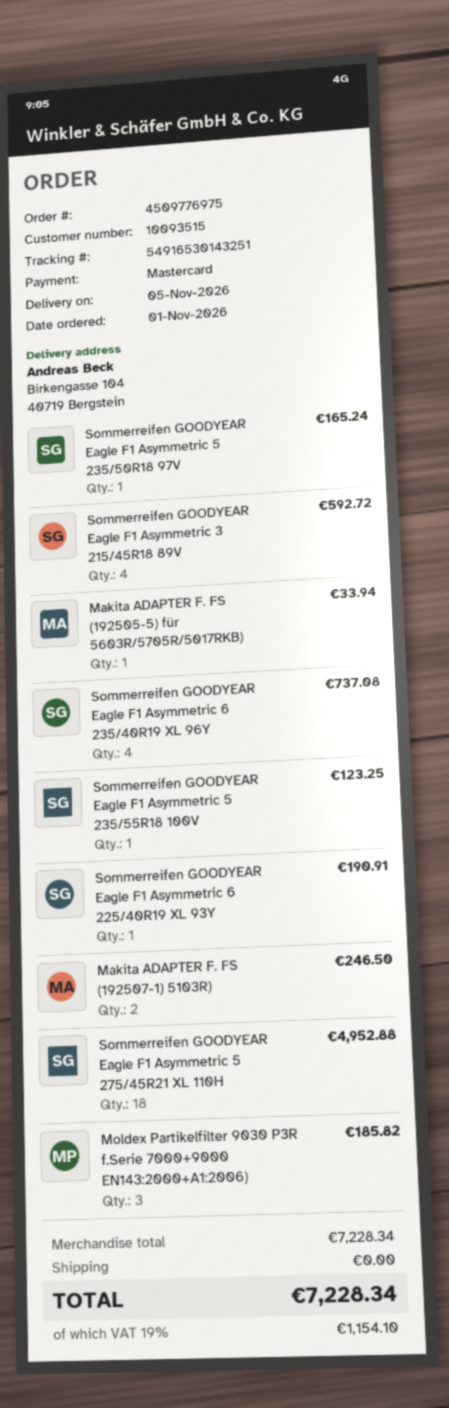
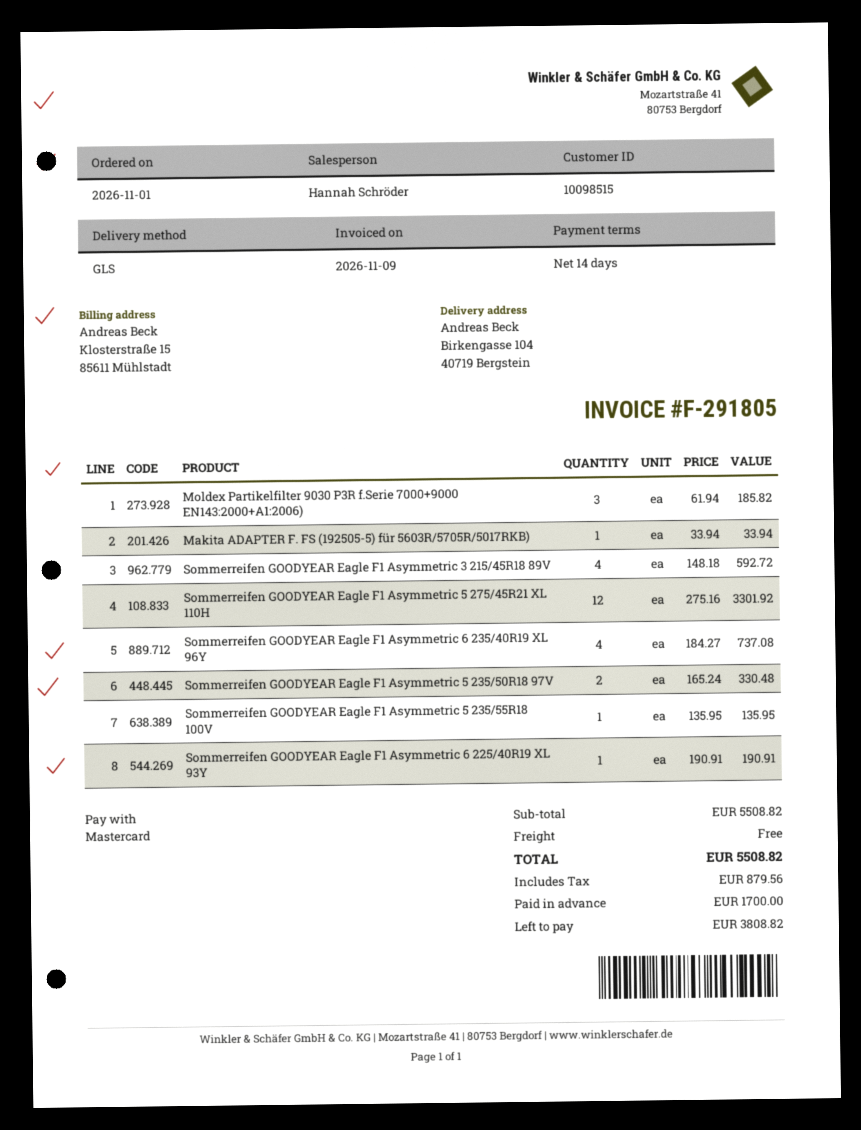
customer number: 10093515 -> 10098515
Sommerreifen GOODYEAR Eagle F1 Asymmetric 5 235/50R18 97V: 1 for 165.24 -> 2 for 330.48
Sommerreifen GOODYEAR Eagle F1 Asymmetric 5 235/55R18 100V: 1 for 123.25 -> 1 for 135.95
Makita ADAPTER F. FS (192507-1) 5103R): 2 for 246.50 -> none
Sommerreifen GOODYEAR Eagle F1 Asymmetric 5 275/45R21 XL 110H: 18 for 4952.88 -> 12 for 3301.92
subtotal: 7228.34 -> 5508.82
tax: 1154.10 -> 879.56
total: 7228.34 -> 5508.82

